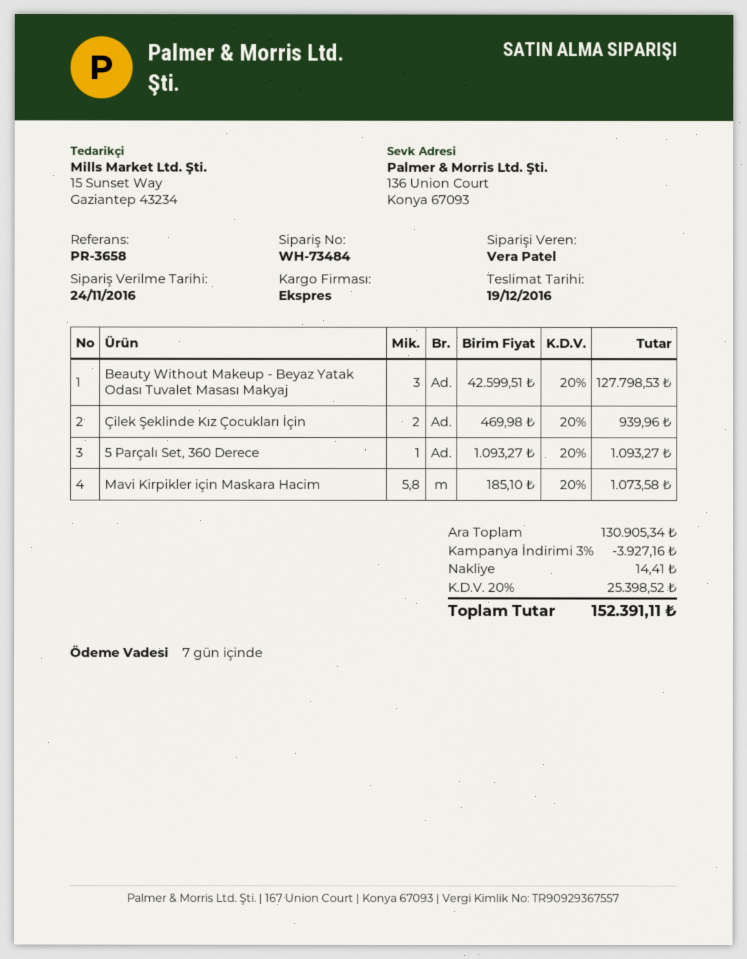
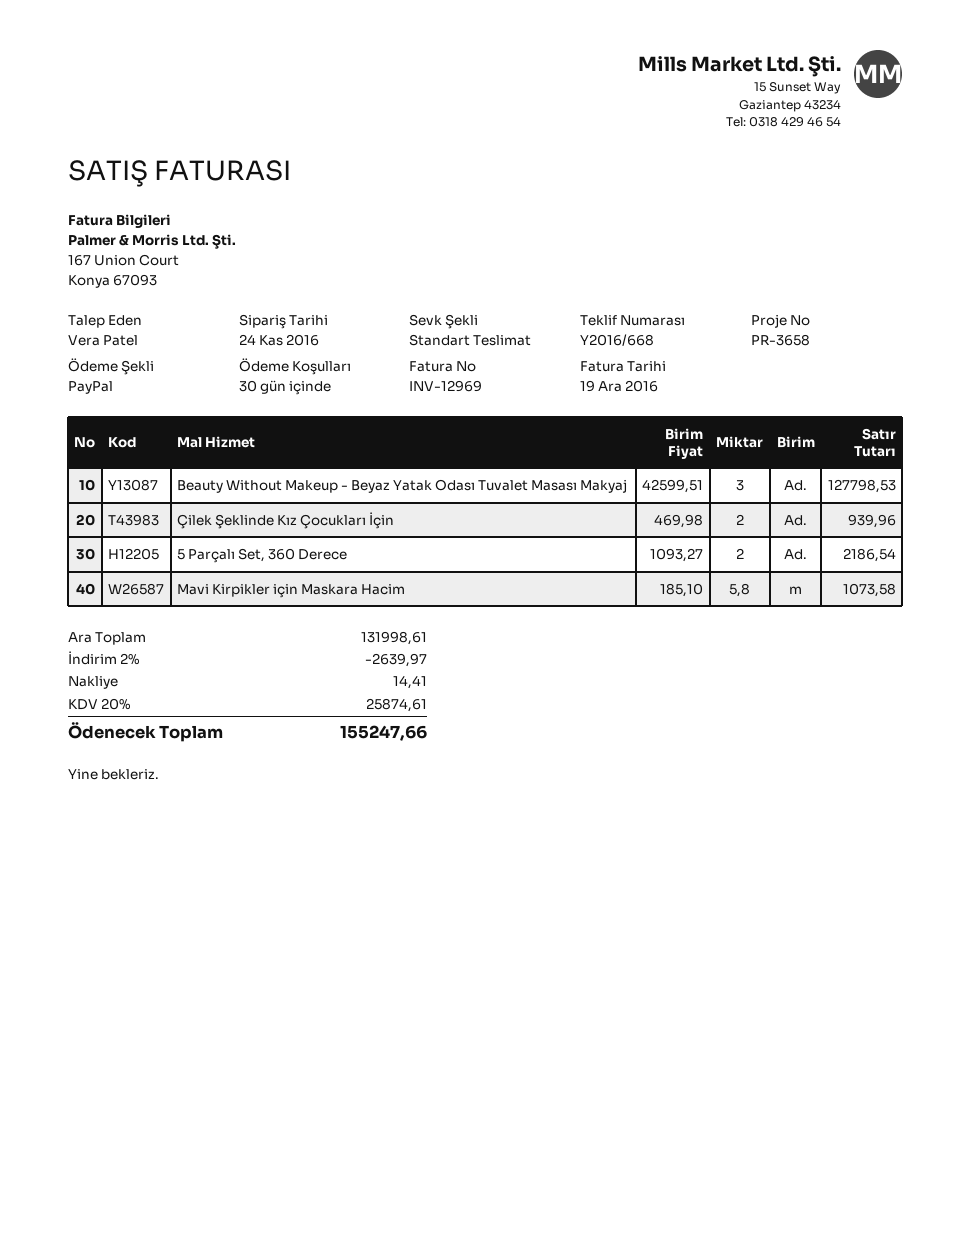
payment terms: 7 days -> 30 days
shipping method: express -> standard
5 Parçalı Set, 360 Derece: 1 x 1093.27 = 1093.27 -> 2 x 1093.27 = 2186.54
subtotal: 130905.34 -> 131998.61
discount: 3% = 3927.16 -> 2% = 2639.97
tax: 20% = 25398.52 -> 20% = 25874.61
total: 152391.11 -> 155247.66

